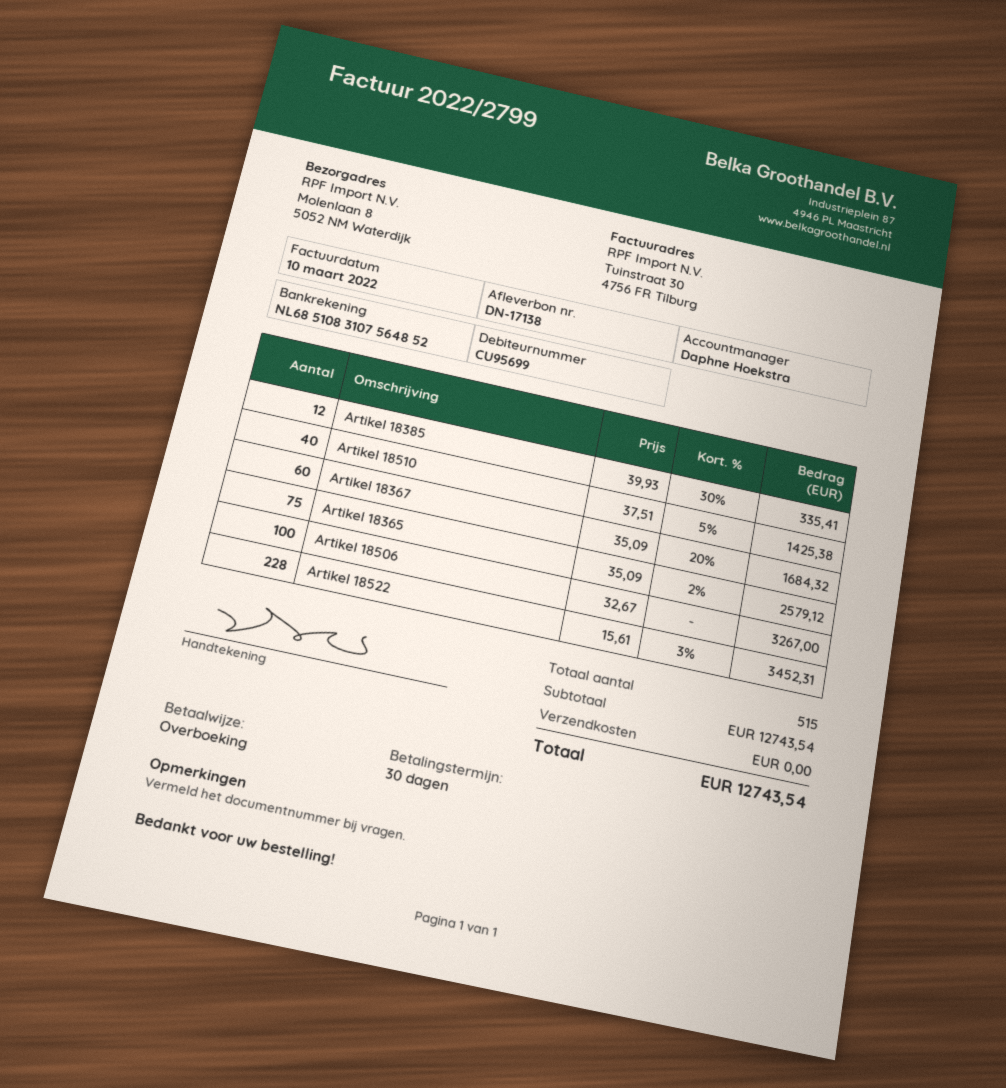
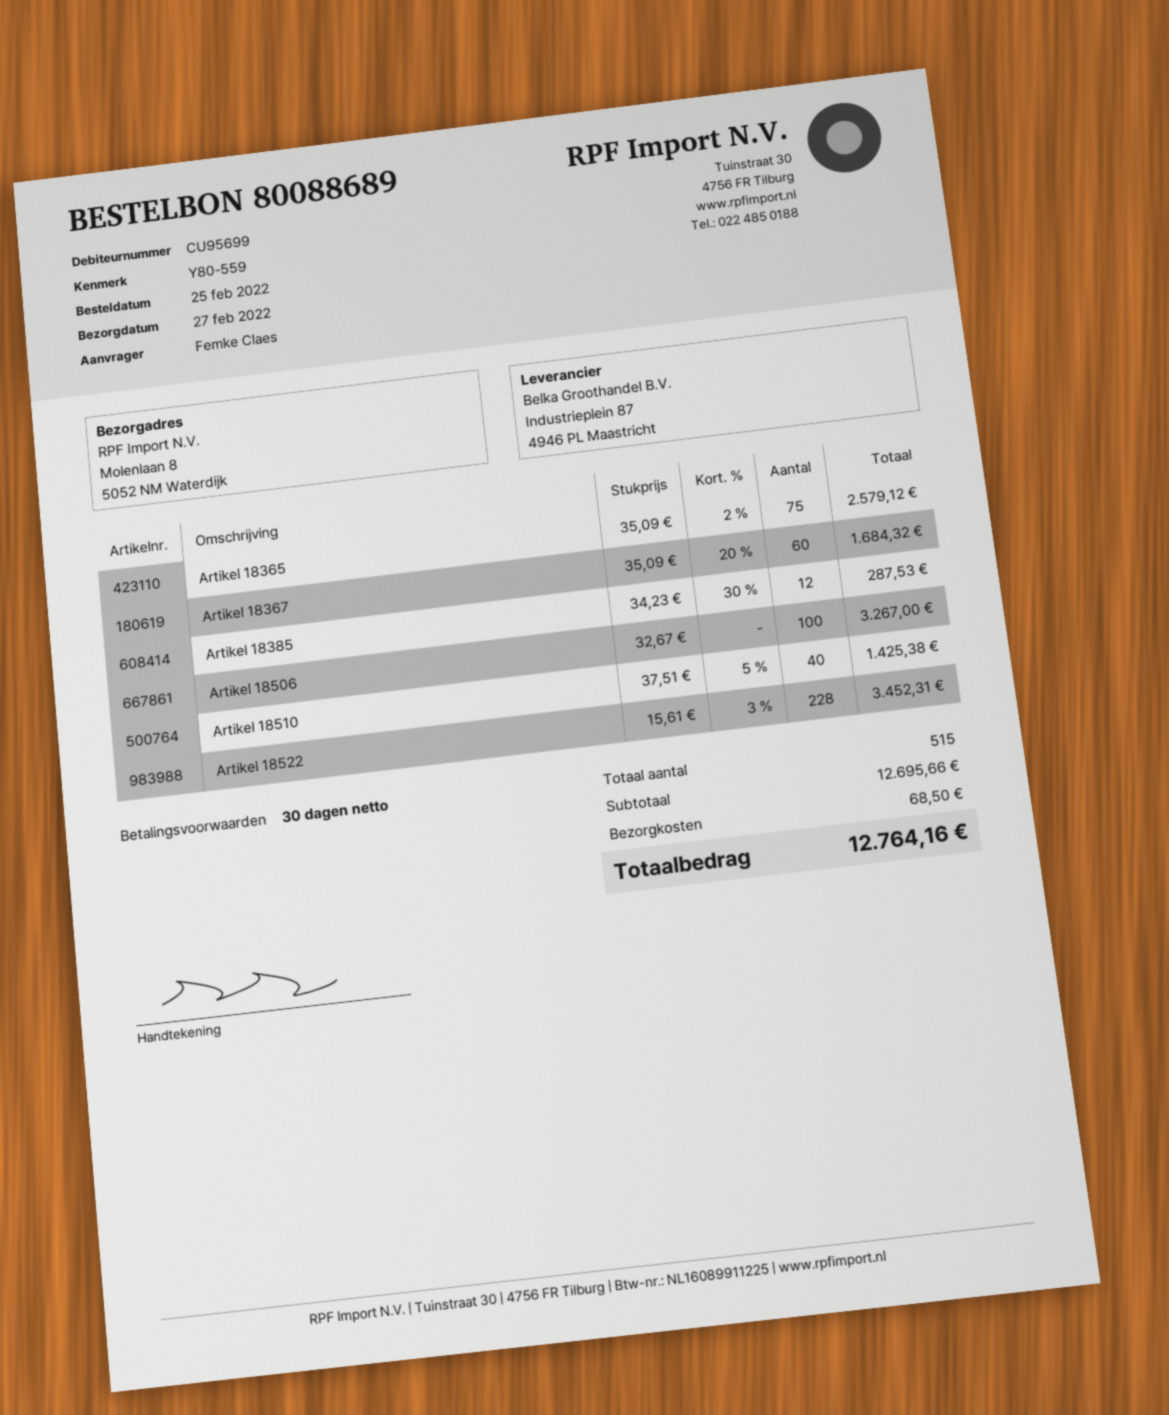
Artikel 18385: 12 x 39.93 - 30% = 335.41 -> 12 x 34.23 - 30% = 287.53
subtotal: 12743.54 -> 12695.66
shipping: 0.00 -> 68.50
total: 12743.54 -> 12764.16

